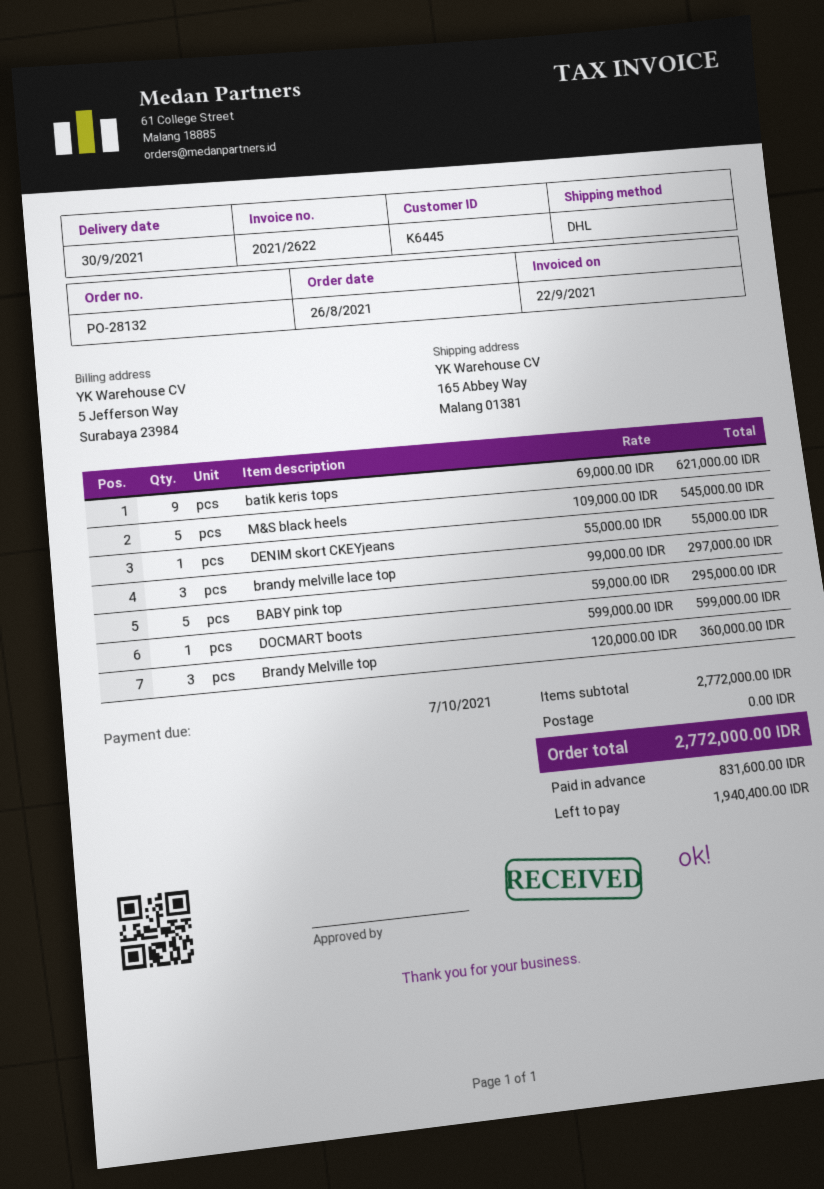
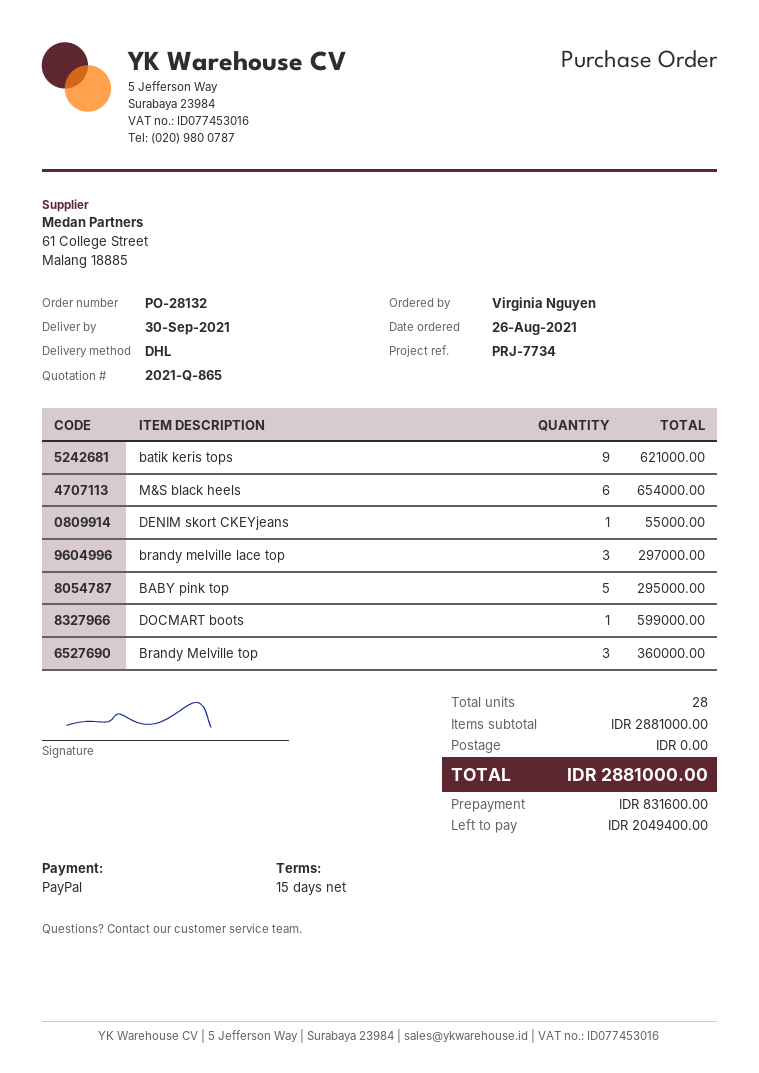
M&S black heels: 5 for 545000.00 -> 6 for 654000.00
subtotal: 2772000.00 -> 2881000.00
total: 2772000.00 -> 2881000.00
balance: 1940400.00 -> 2049400.00

